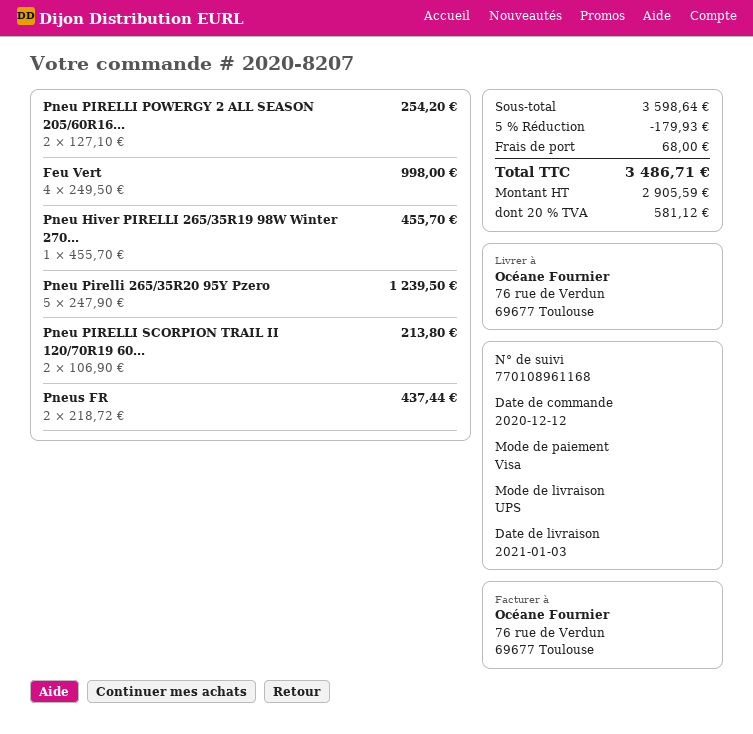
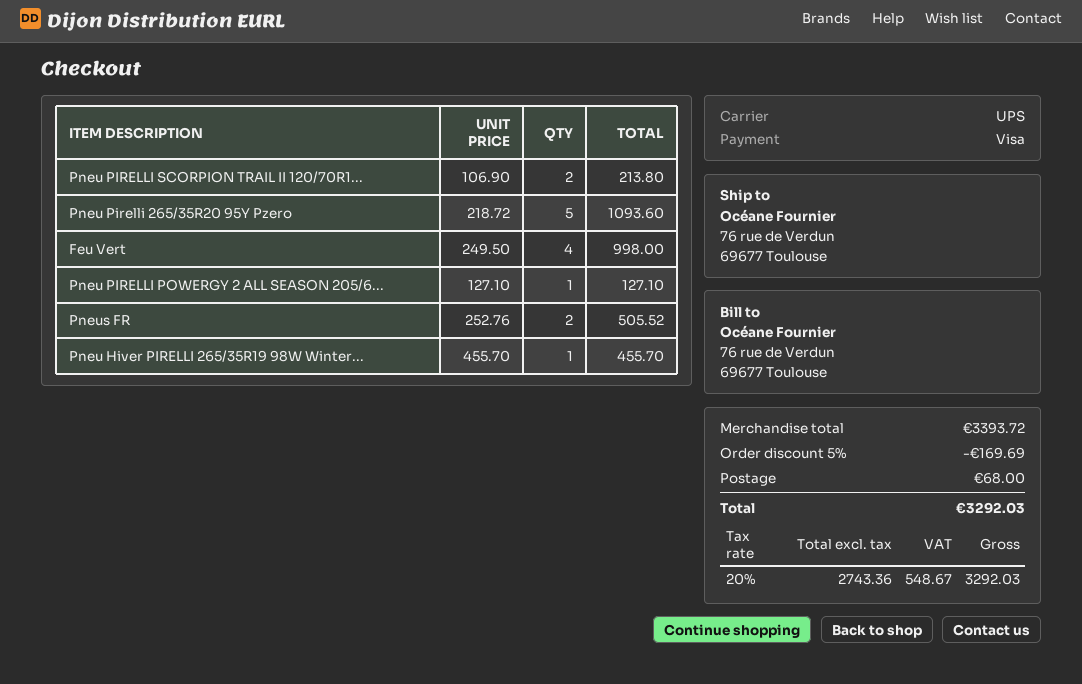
Pneu PIRELLI POWERGY 2 ALL SEASON 205/60R16...: 2 x 127.10 = 254.20 -> 1 x 127.10 = 127.10
Pneu Pirelli 265/35R20 95Y Pzero: 5 x 247.90 = 1239.50 -> 5 x 218.72 = 1093.60
Pneus FR: 2 x 218.72 = 437.44 -> 2 x 252.76 = 505.52
subtotal: 3598.64 -> 3393.72
discount: 5% = 179.93 -> 5% = 169.69
net: 2905.59 -> 2743.36
tax: 20% = 581.12 -> 20% = 548.67
total: 3486.71 -> 3292.03

